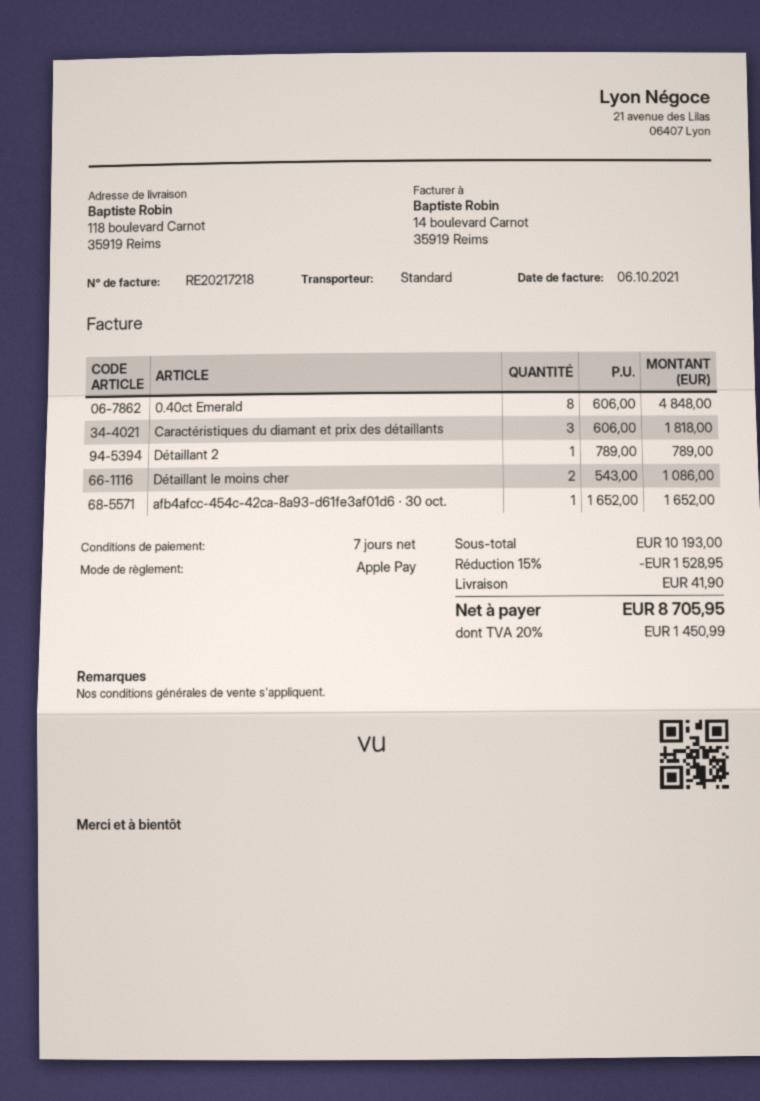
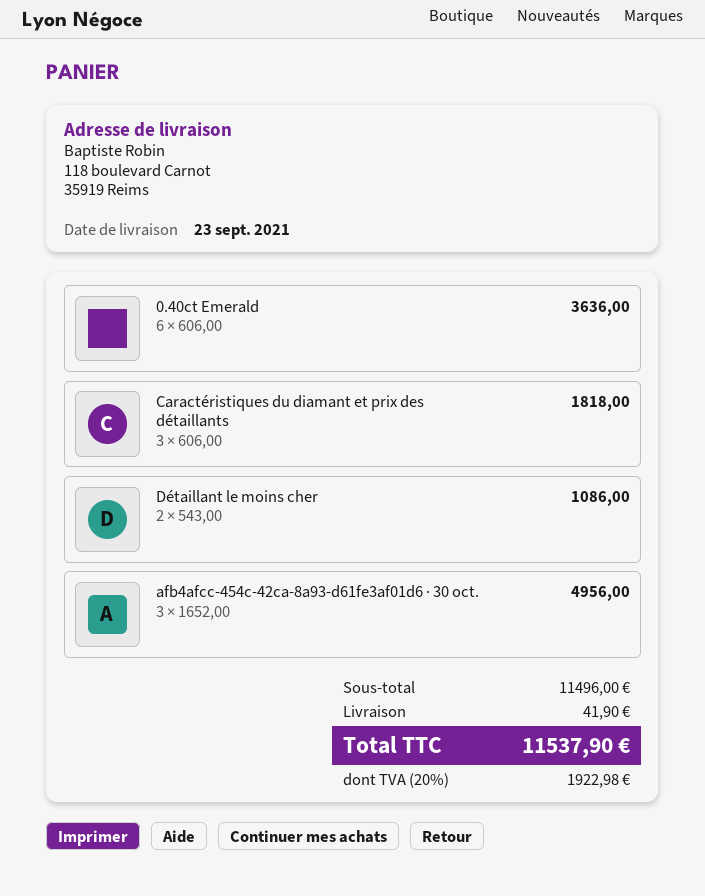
0.40ct Emerald: 8 x 606.00 = 4848.00 -> 6 x 606.00 = 3636.00
Détaillant 2: 1 x 789.00 = 789.00 -> none
afb4afcc-454c-42ca-8a93-d61fe3af01d6 · 30 oct.: 1 x 1652.00 = 1652.00 -> 3 x 1652.00 = 4956.00
subtotal: 10193.00 -> 11496.00
discount: 15% = 1528.95 -> none
tax: 20% = 1450.99 -> 20% = 1922.98
total: 8705.95 -> 11537.90

